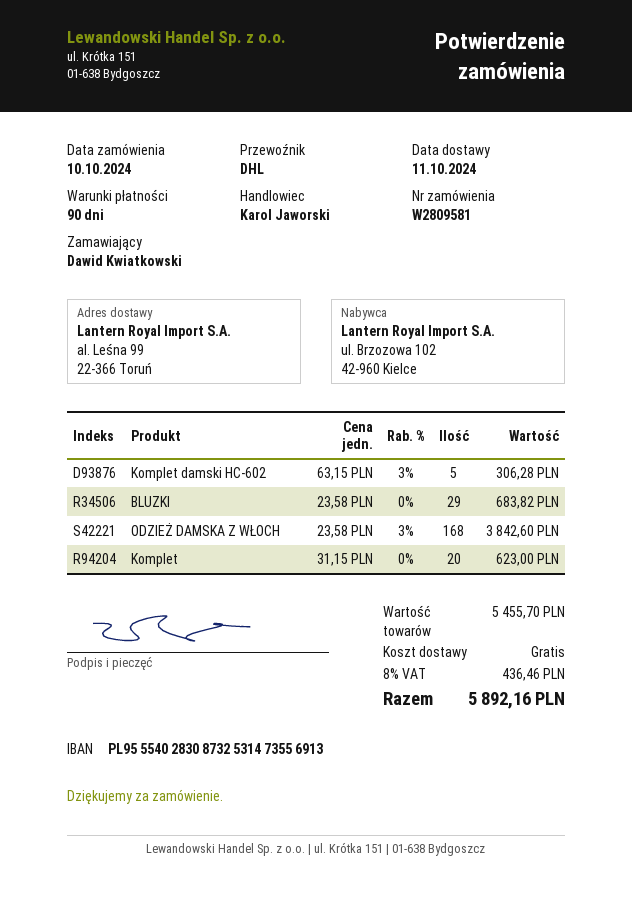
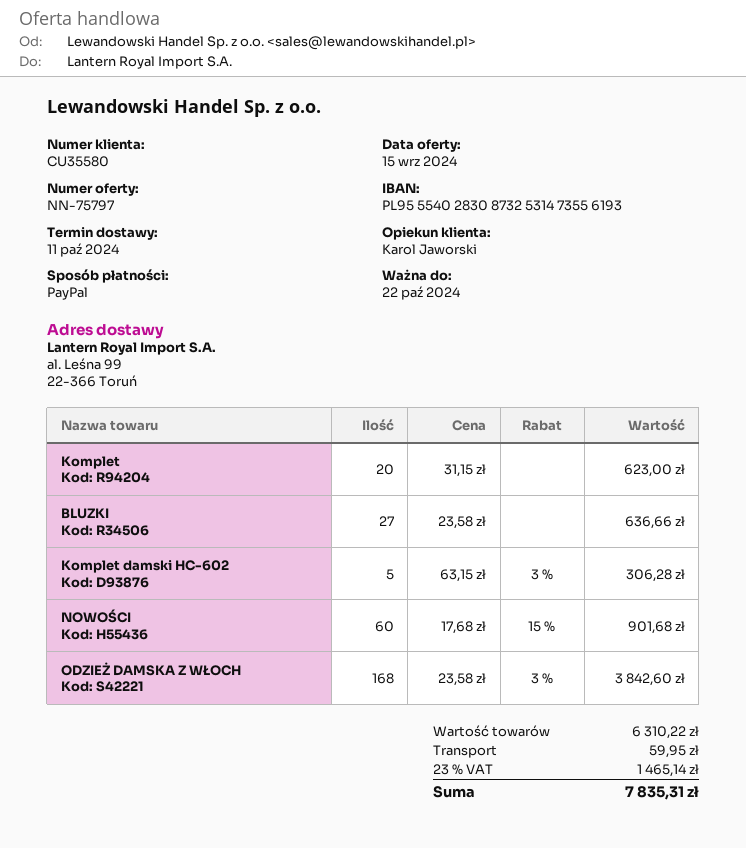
bank account: PL95554028308732531473556913 -> PL95554028308732531473556193
BLUZKI: 29 x 23.58 = 683.82 -> 27 x 23.58 = 636.66
NOWOŚCI: none -> 60 x 17.68 - 15% = 901.68
subtotal: 5455.70 -> 6310.22
shipping: 0.00 -> 59.95
tax: 8% = 436.46 -> 23% = 1465.14
total: 5892.16 -> 7835.31

